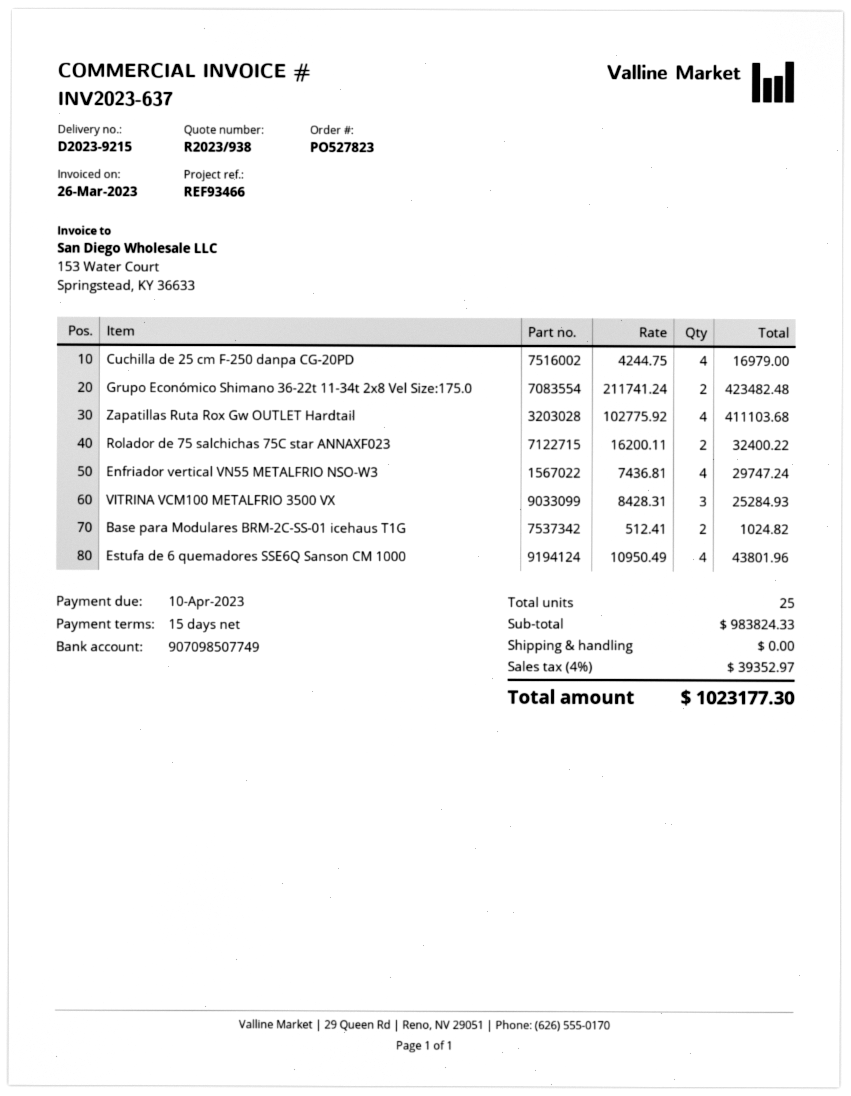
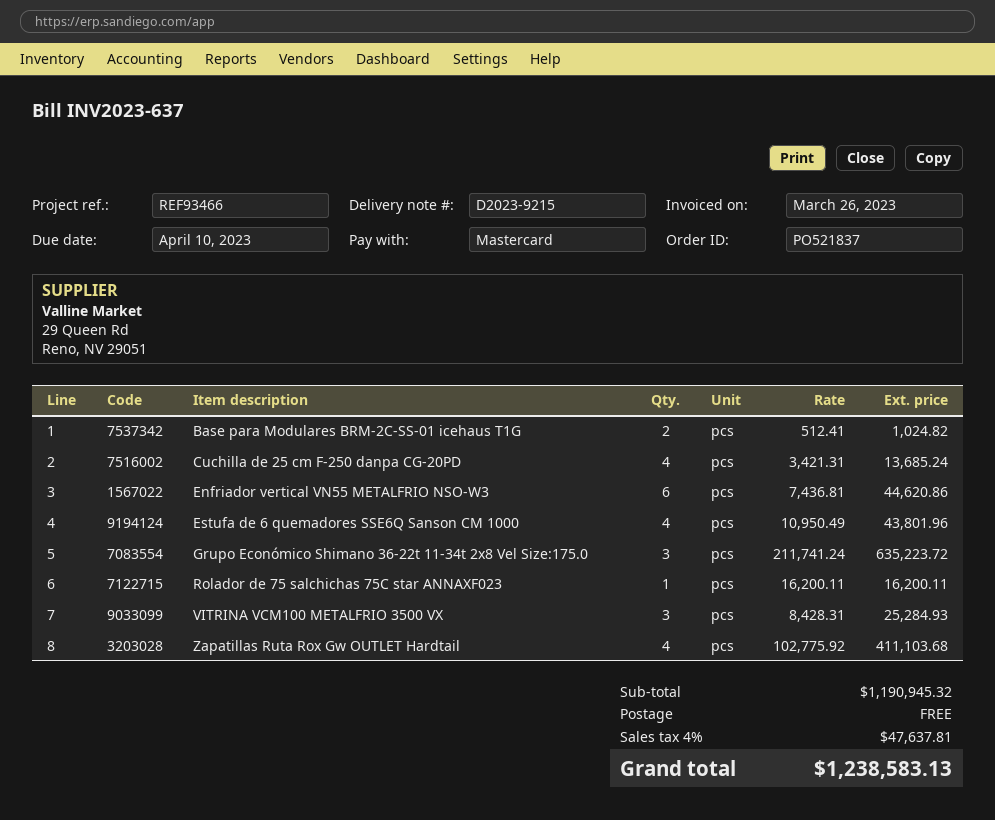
order number: PO527823 -> PO521837
Cuchilla de 25 cm F-250 danpa CG-20PD: 4 x 4244.75 = 16979.00 -> 4 x 3421.31 = 13685.24
Grupo Económico Shimano 36-22t 11-34t 2x8 Vel Size:175.0: 2 x 211741.24 = 423482.48 -> 3 x 211741.24 = 635223.72
Rolador de 75 salchichas 75C star ANNAXF023: 2 x 16200.11 = 32400.22 -> 1 x 16200.11 = 16200.11
Enfriador vertical VN55 METALFRIO NSO-W3: 4 x 7436.81 = 29747.24 -> 6 x 7436.81 = 44620.86
subtotal: 983824.33 -> 1190945.32
tax: 4% = 39352.97 -> 4% = 47637.81
total: 1023177.30 -> 1238583.13

